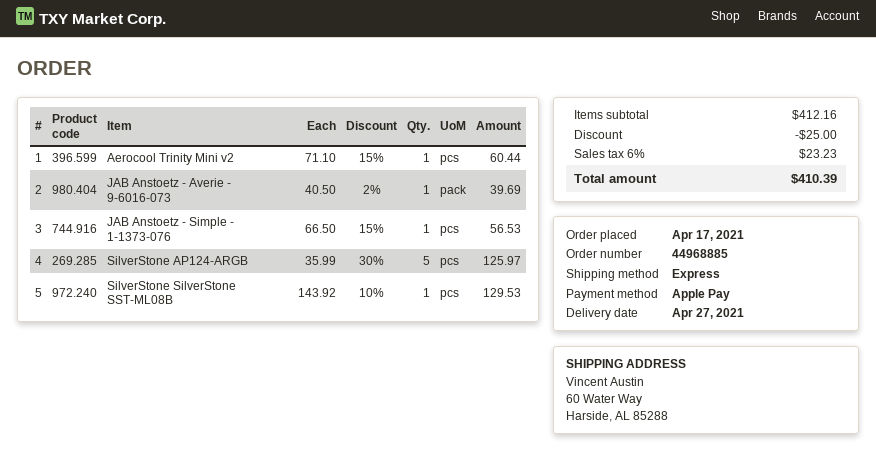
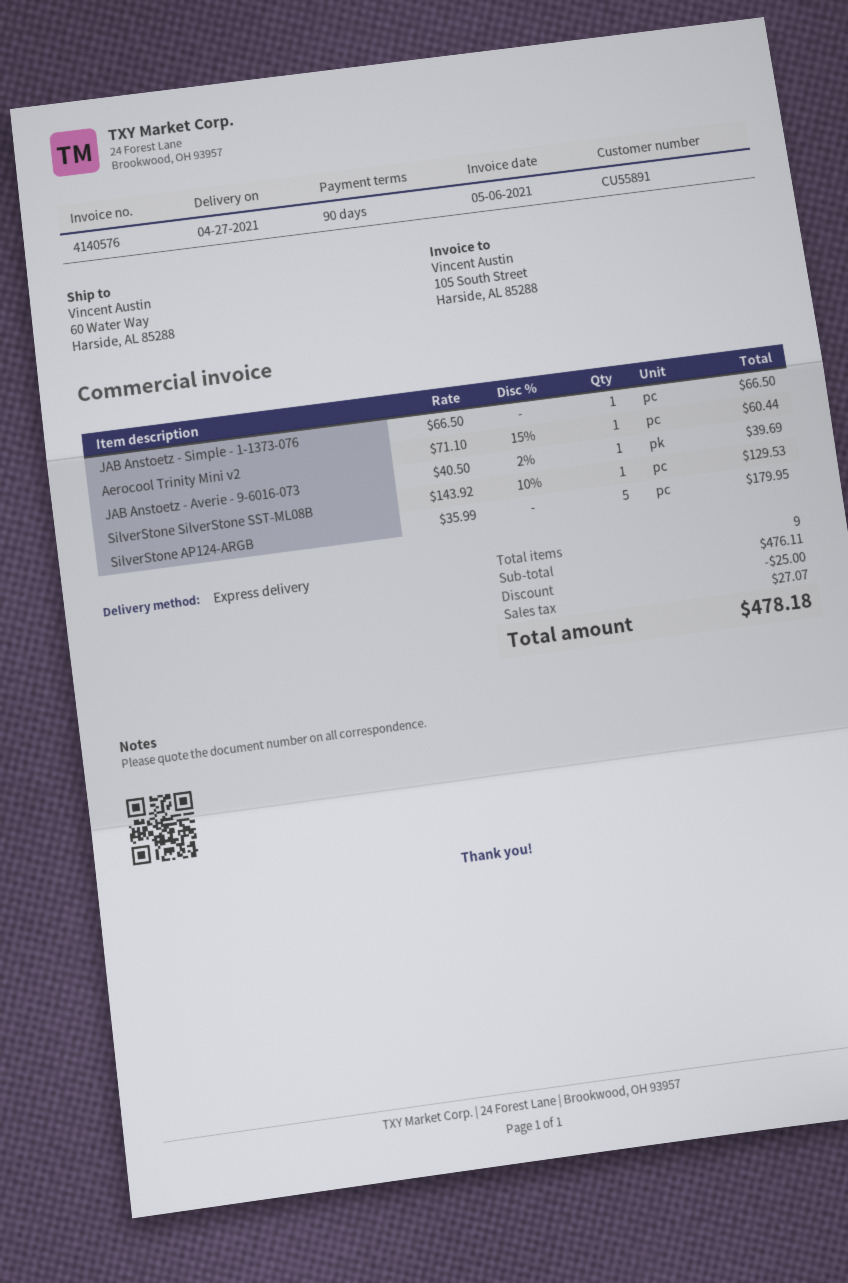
JAB Anstoetz - Simple - 1-1373-076: 1 x 66.50 - 15% = 56.53 -> 1 x 66.50 = 66.50
SilverStone AP124-ARGB: 5 x 35.99 - 30% = 125.97 -> 5 x 35.99 = 179.95
subtotal: 412.16 -> 476.11
tax: 23.23 -> 27.07
total: 410.39 -> 478.18

